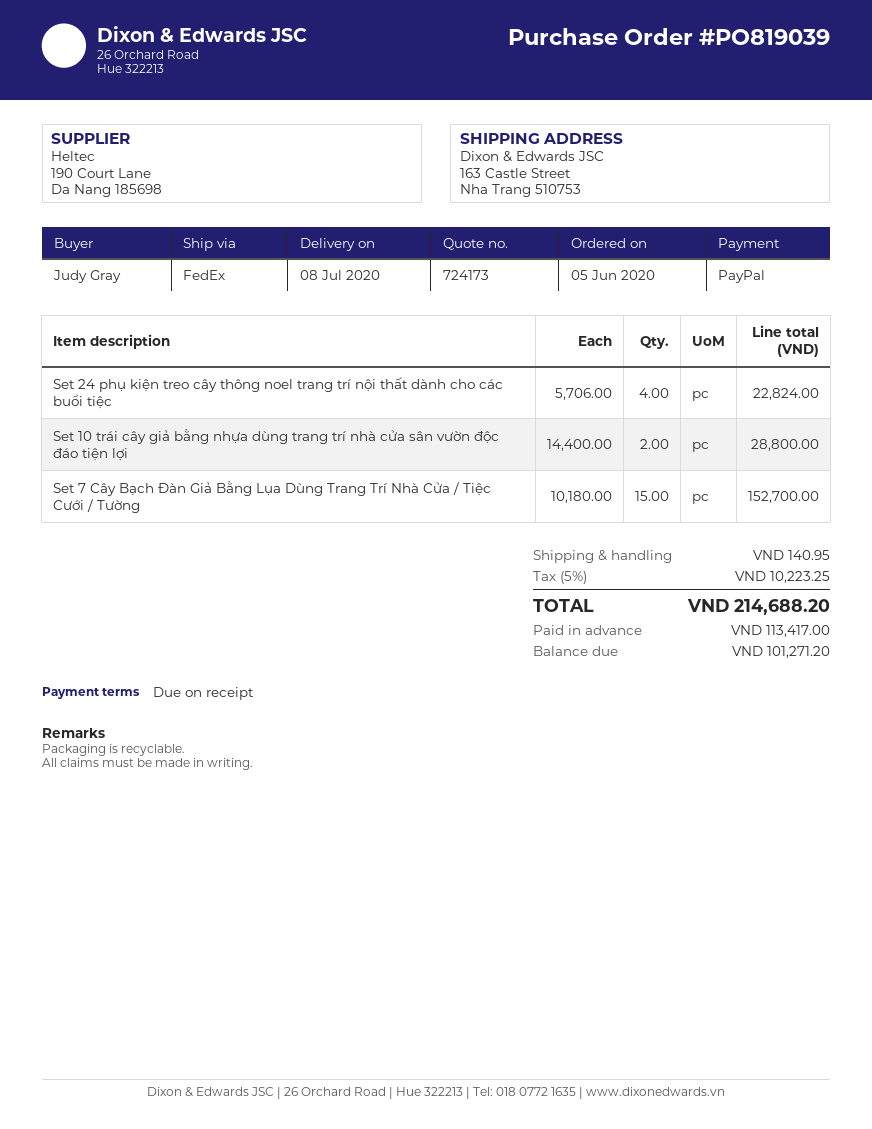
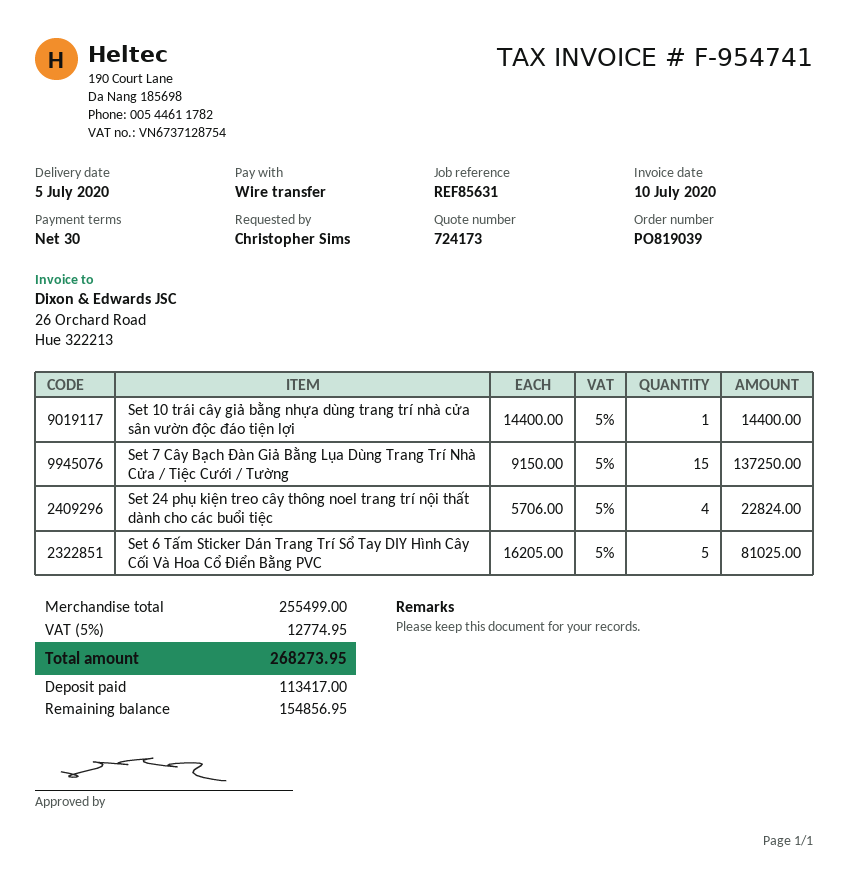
delivery date: 2020-07-08 -> 2020-07-05
payment terms: on receipt -> 30 days
ordered by: Judy Gray -> Christopher Sims
payment method: PayPal -> bank transfer
Set 10 trái cây giả bằng nhựa dùng trang trí nhà cửa sân vườn độc đáo tiện lợi: 2 x 14400.00 = 28800.00 -> 1 x 14400.00 = 14400.00
Set 7 Cây Bạch Đàn Giả Bằng Lụa Dùng Trang Trí Nhà Cửa / Tiệc Cưới / Tường: 15 x 10180.00 = 152700.00 -> 15 x 9150.00 = 137250.00
Set 6 Tấm Sticker Dán Trang Trí Sổ Tay DIY Hình Cây Cối Và Hoa Cổ Điển Bằng PVC: none -> 5 x 16205.00 = 81025.00
shipping: 140.95 -> none
tax: 5% = 10223.25 -> 5% = 12774.95
total: 214688.20 -> 268273.95
balance: 101271.20 -> 154856.95

